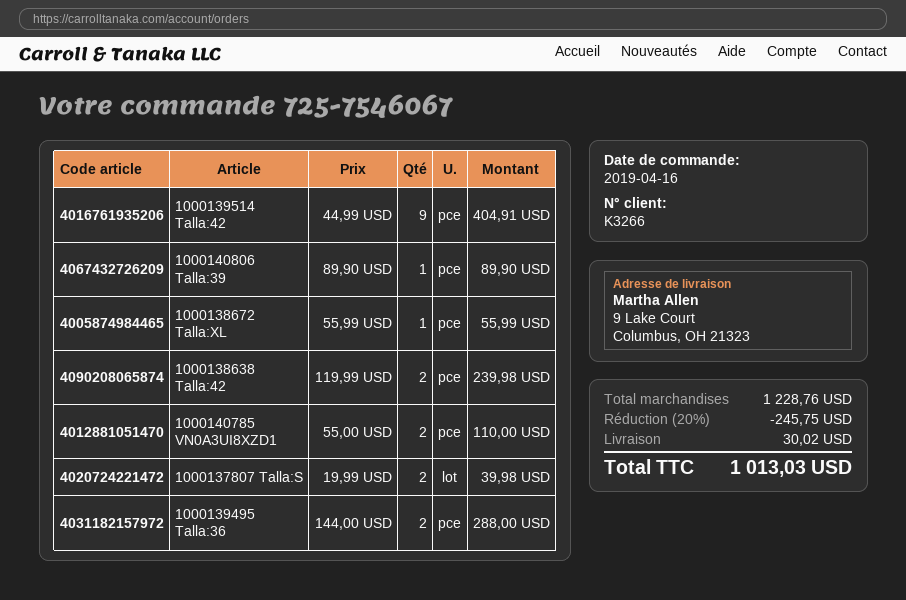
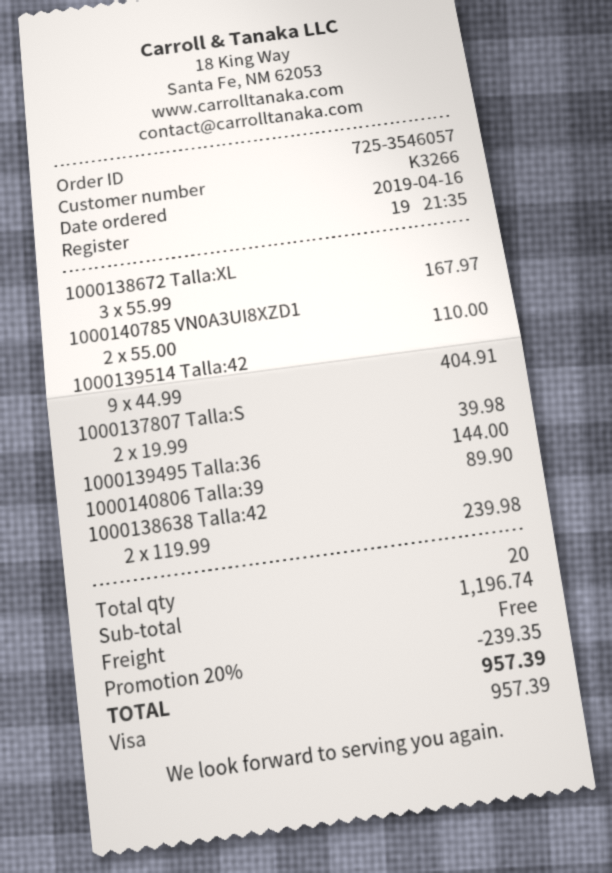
order number: 725-7546067 -> 725-3546057
1000138672 Talla:XL: 1 x 55.99 = 55.99 -> 3 x 55.99 = 167.97
1000139495 Talla:36: 2 x 144.00 = 288.00 -> 1 x 144.00 = 144.00
subtotal: 1228.76 -> 1196.74
discount: 20% = 245.75 -> 20% = 239.35
shipping: 30.02 -> 0.00
total: 1013.03 -> 957.39

